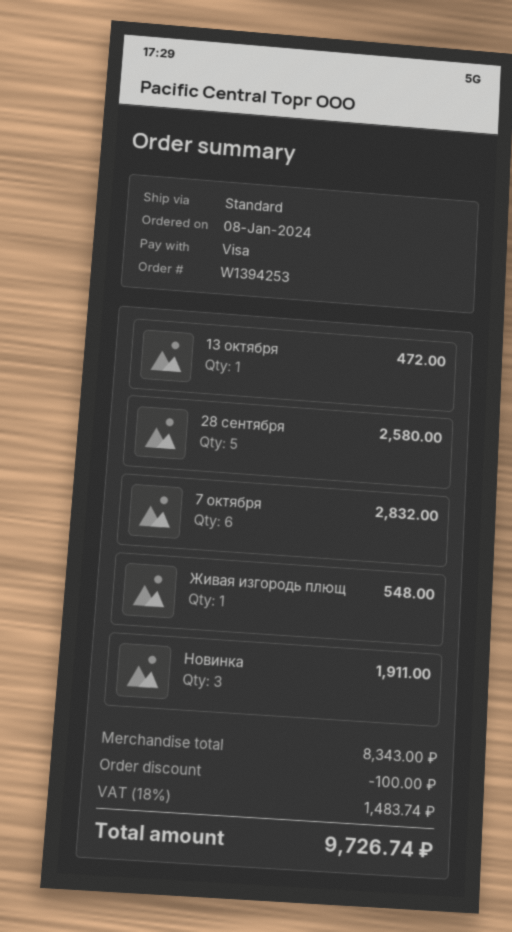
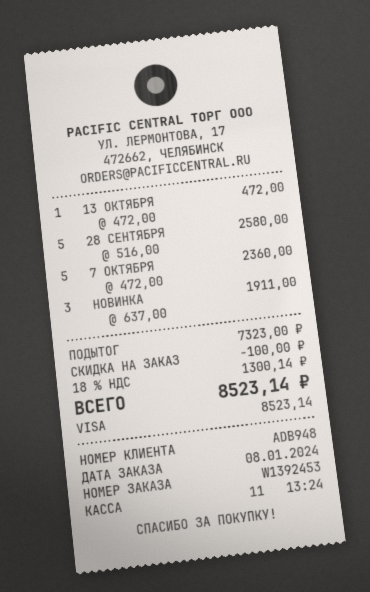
order number: W1394253 -> W1392453
7 октября: 6 for 2832.00 -> 5 for 2360.00
Живая изгородь плющ: 1 for 548.00 -> none
subtotal: 8343.00 -> 7323.00
tax: 18% = 1483.74 -> 18% = 1300.14
total: 9726.74 -> 8523.14

